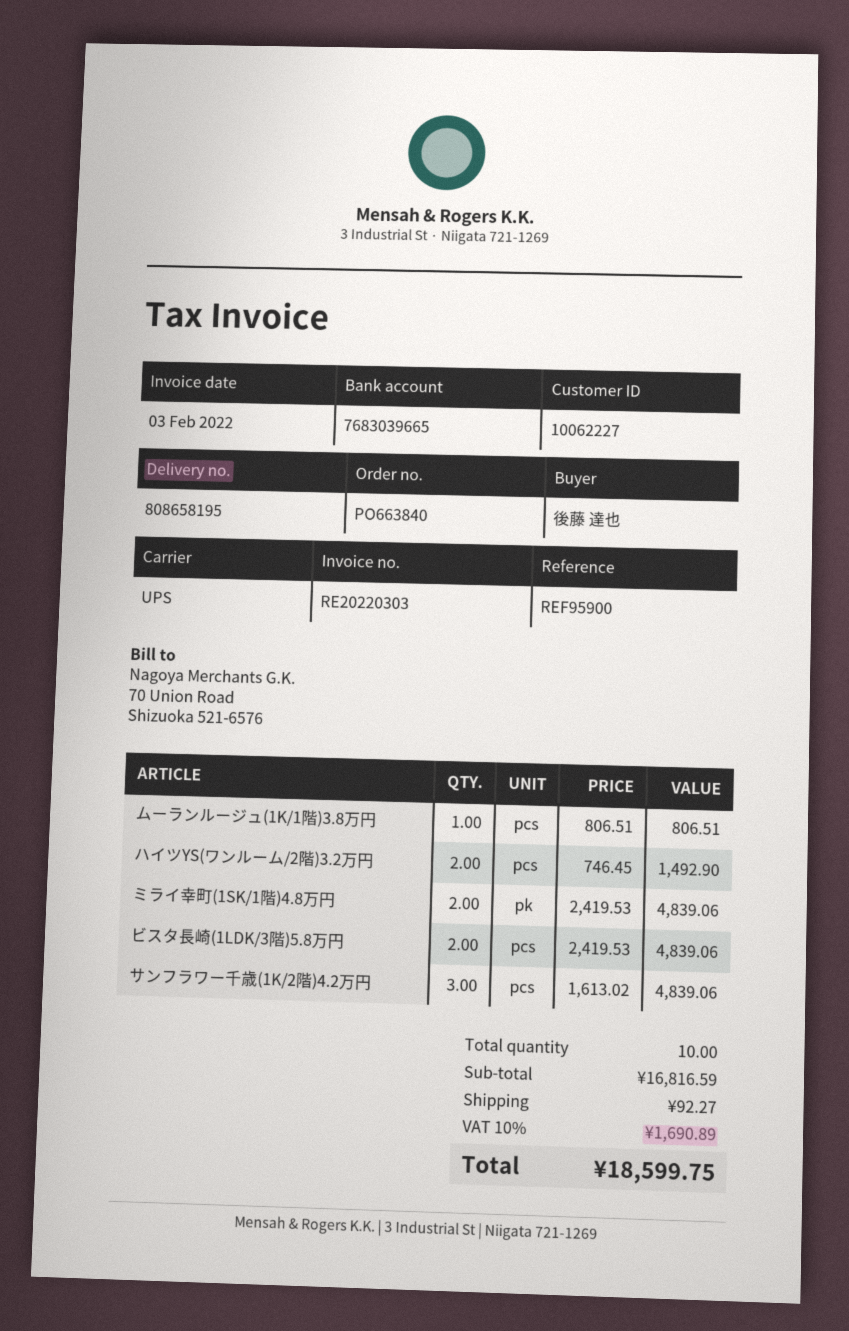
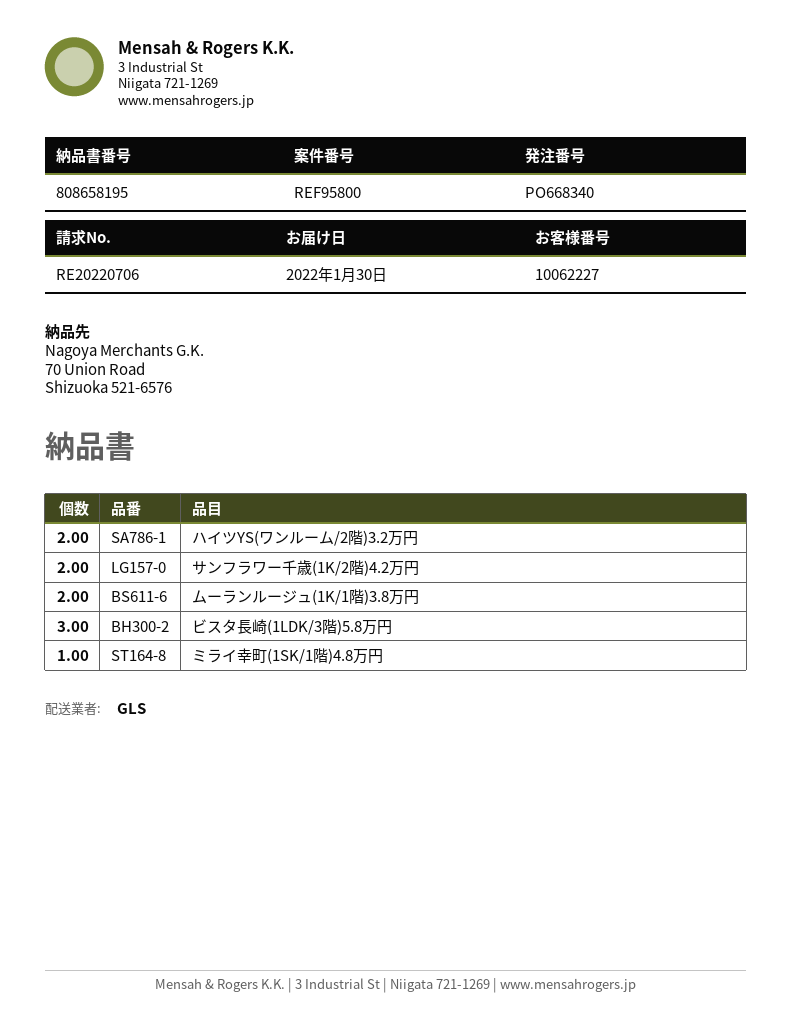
order number: PO663840 -> PO668340
invoice number: RE20220303 -> RE20220706
reference: REF95900 -> REF95800
shipping method: UPS -> GLS
ムーランルージュ(1K/1階)3.8万円: 1 -> 2
ミライ幸町(1SK/1階)4.8万円: 2 -> 1
ビスタ長崎(1LDK/3階)5.8万円: 2 -> 3
サンフラワー千歳(1K/2階)4.2万円: 3 -> 2

